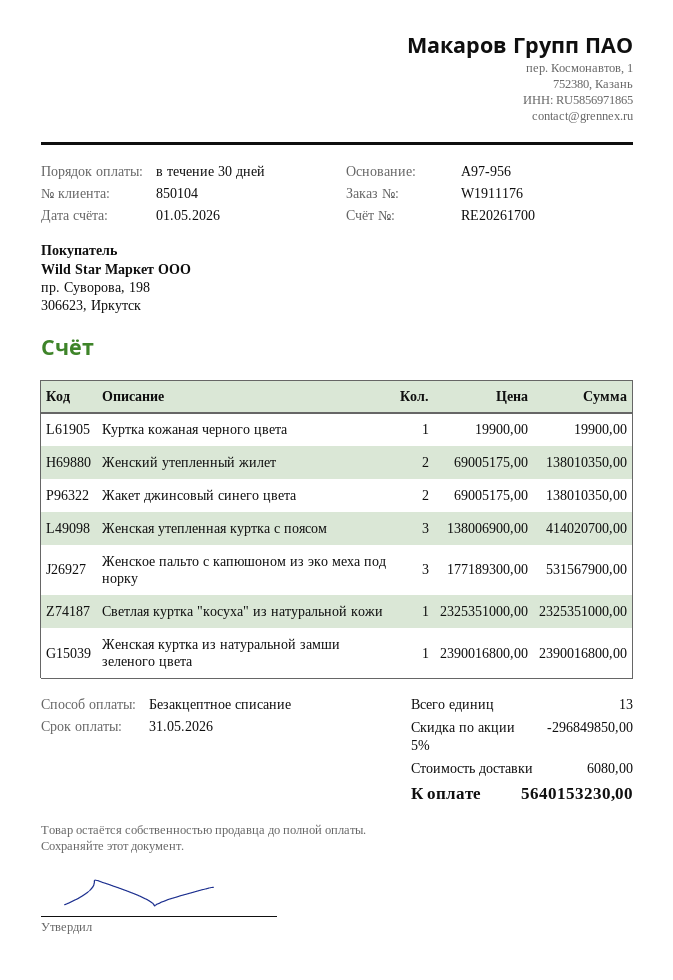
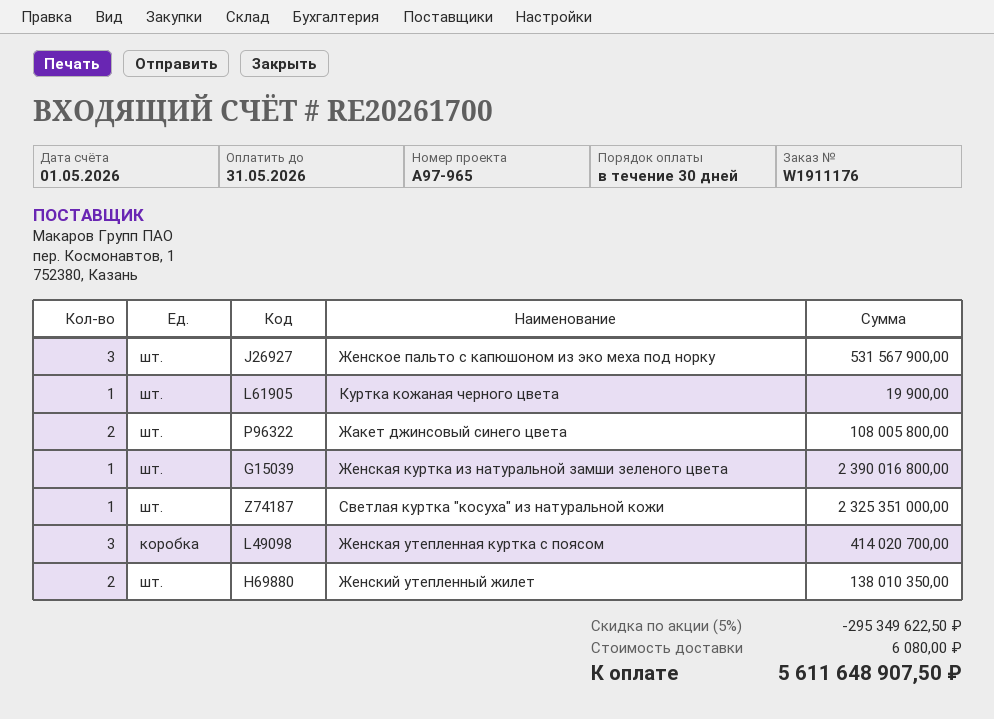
reference: A97-956 -> A97-965
Жакет джинсовый синего цвета: 2 for 138010350.00 -> 2 for 108005800.00
discount: 5% = 296849850.00 -> 5% = 295349622.50
total: 5640153230.00 -> 5611648907.50

